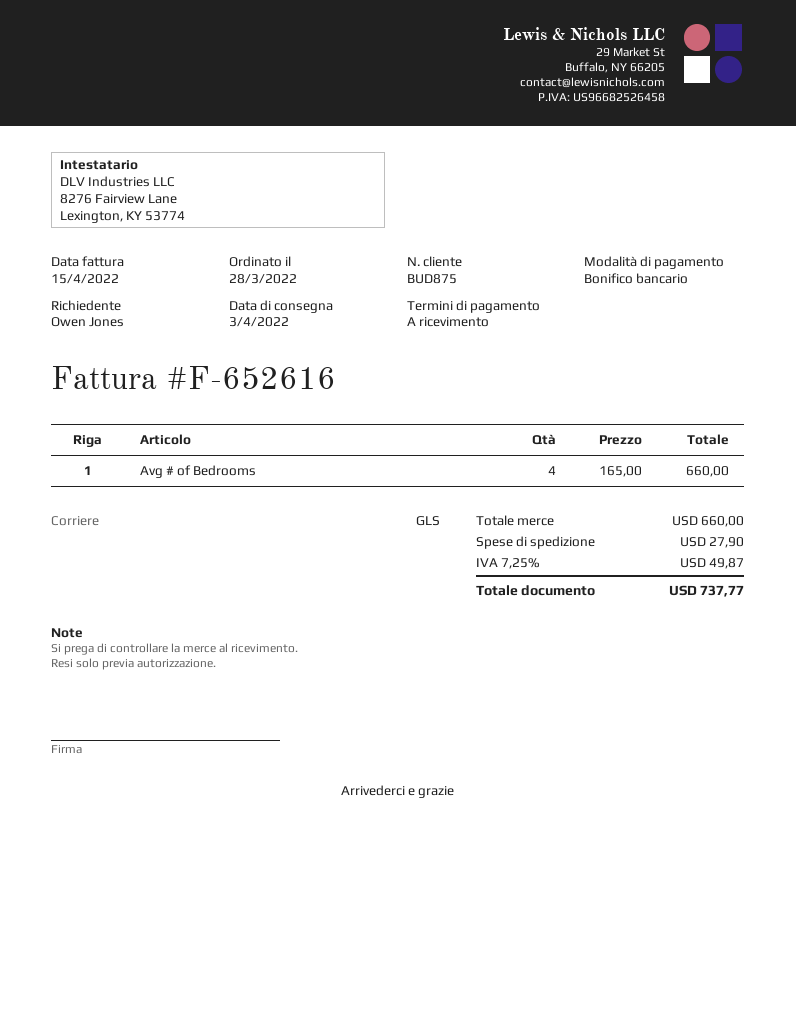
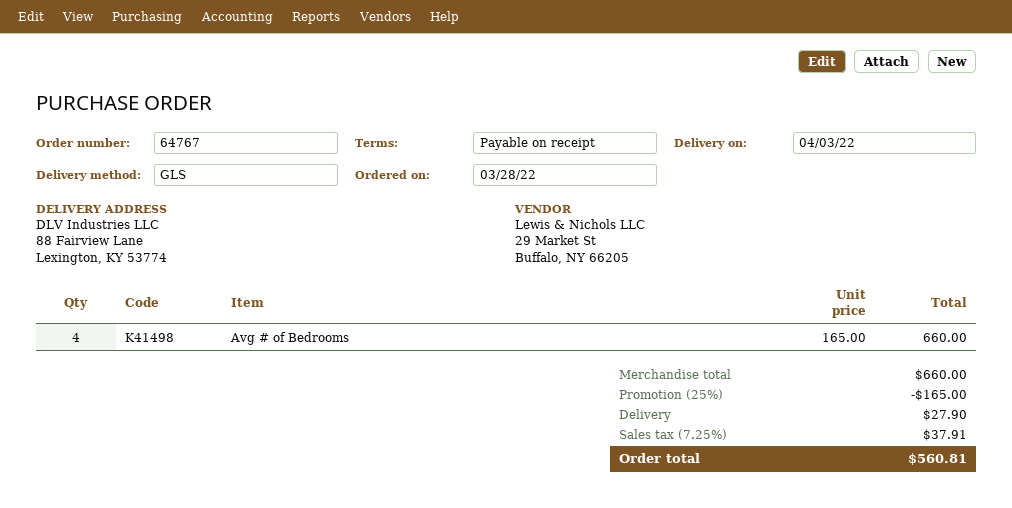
discount: none -> 25% = 165.00
tax: 7.25% = 49.87 -> 7.25% = 37.91
total: 737.77 -> 560.81

